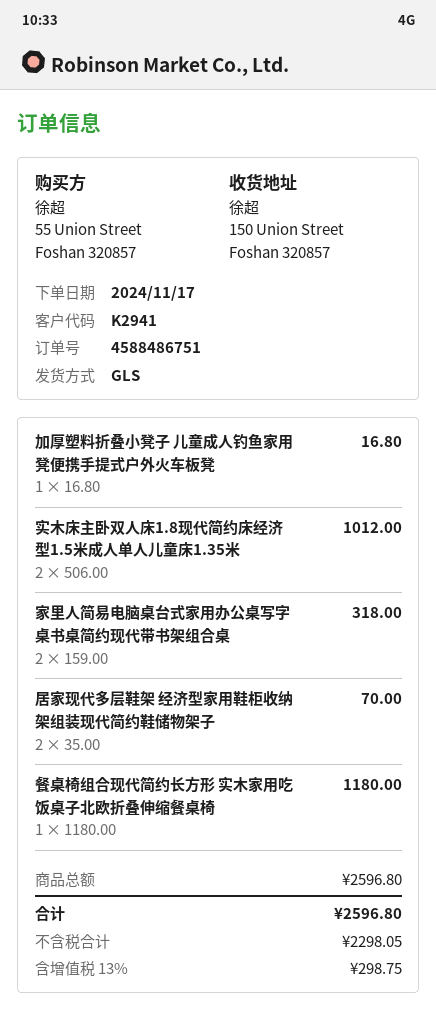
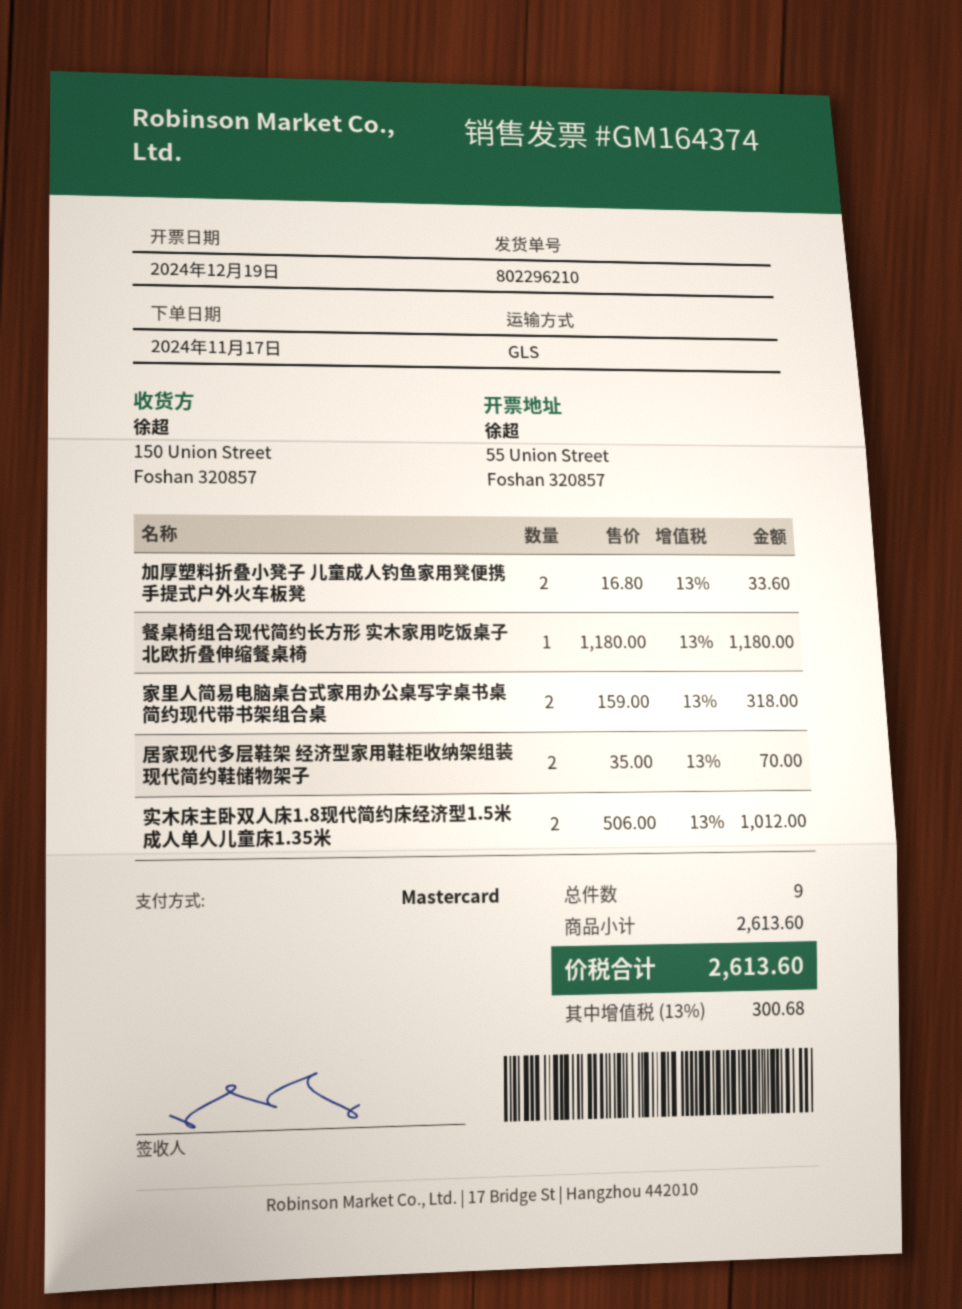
加厚塑料折叠小凳子 儿童成人钓鱼家用凳便携手提式户外火车板凳: 1 x 16.80 = 16.80 -> 2 x 16.80 = 33.60
subtotal: 2596.80 -> 2613.60
tax: 13% = 298.75 -> 13% = 300.68
total: 2596.80 -> 2613.60

